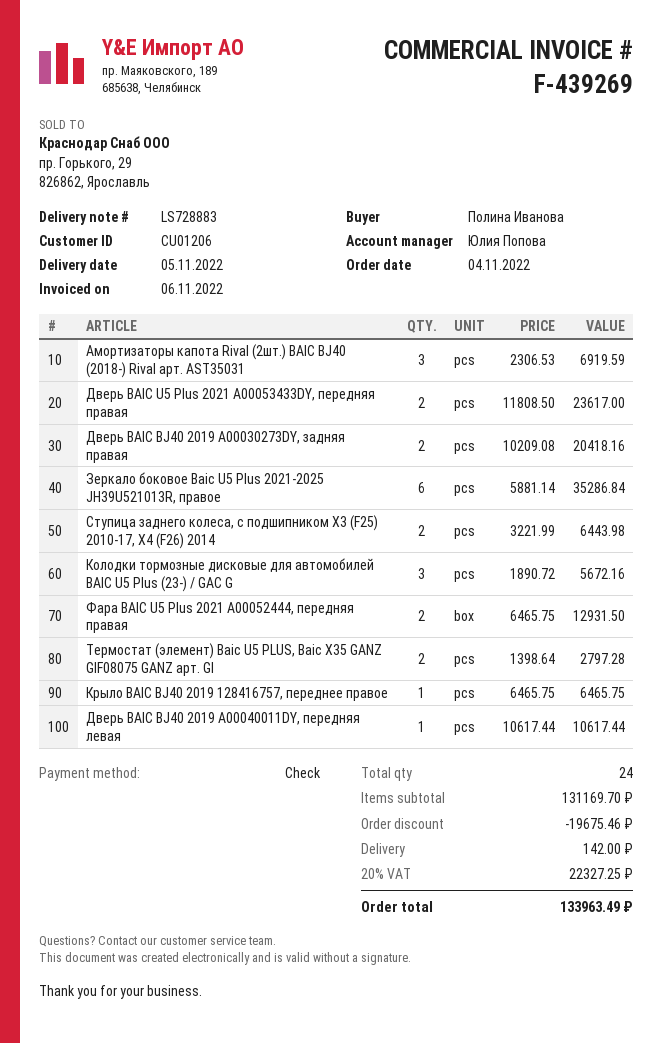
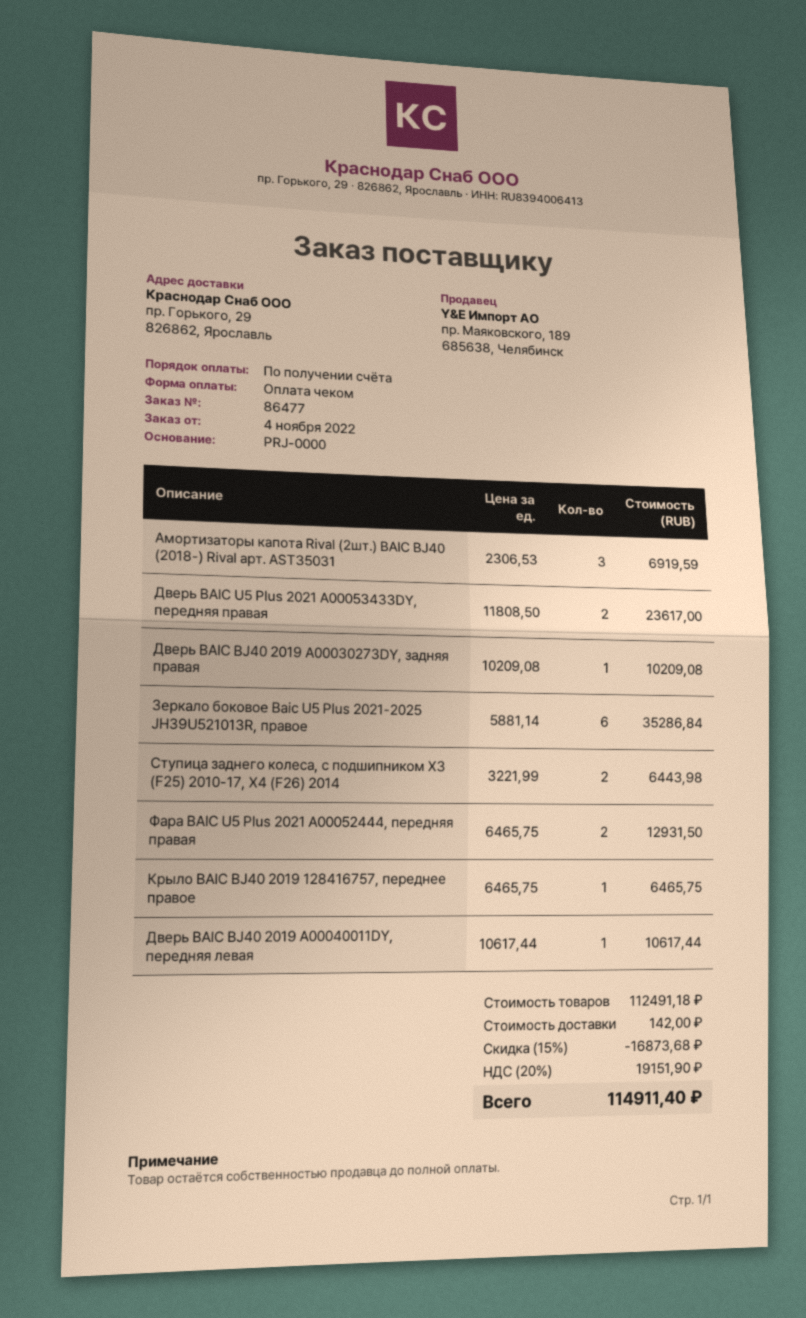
Дверь BAIC BJ40 2019 A00030273DY, задняя правая: 2 x 10209.08 = 20418.16 -> 1 x 10209.08 = 10209.08
Колодки тормозные дисковые для автомобилей BAIC U5 Plus (23-) / GAC G: 3 x 1890.72 = 5672.16 -> none
Термостат (элемент) Baic U5 PLUS, Baic X35 GANZ GIF08075 GANZ арт. GI: 2 x 1398.64 = 2797.28 -> none
subtotal: 131169.70 -> 112491.18
discount: 19675.46 -> 16873.68
tax: 20% = 22327.25 -> 20% = 19151.90
total: 133963.49 -> 114911.40

